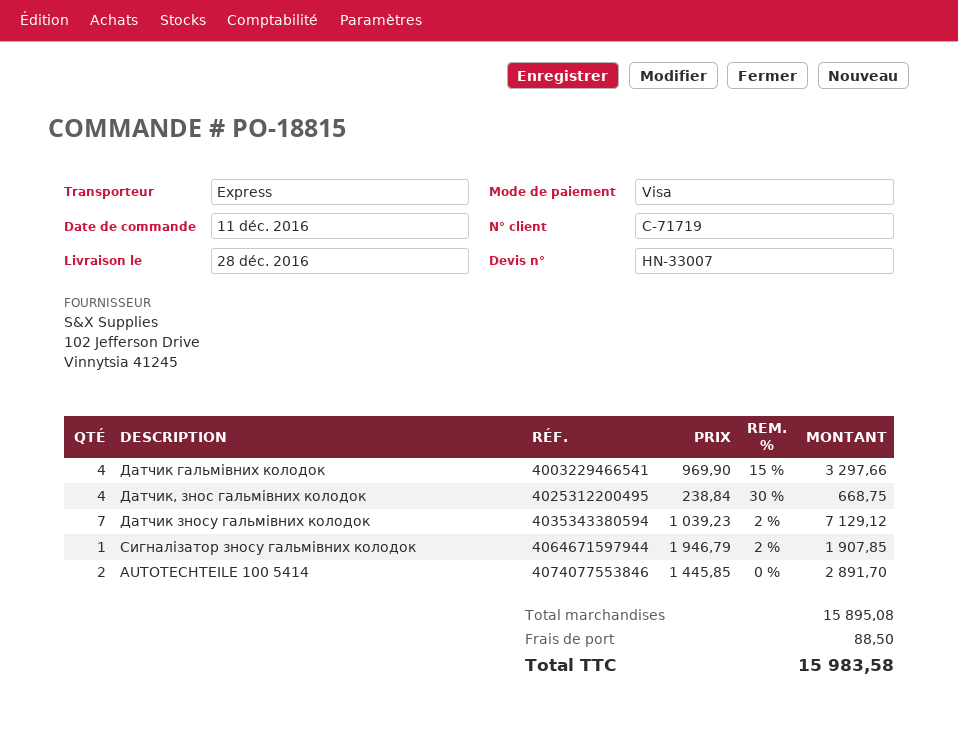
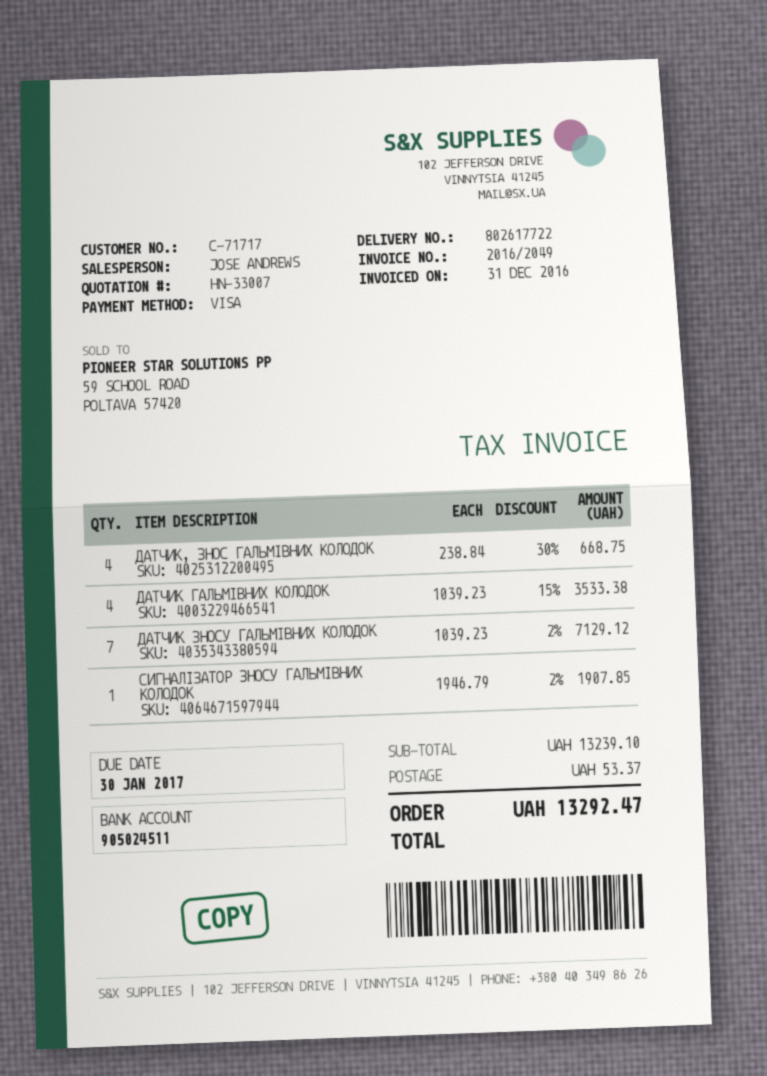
customer number: C-71719 -> C-71717
Датчик гальмiвних колодок: 4 x 969.90 - 15% = 3297.66 -> 4 x 1039.23 - 15% = 3533.38
AUTOTECHTEILE 100 5414: 2 x 1445.85 = 2891.70 -> none
subtotal: 15895.08 -> 13239.10
shipping: 88.50 -> 53.37
total: 15983.58 -> 13292.47

